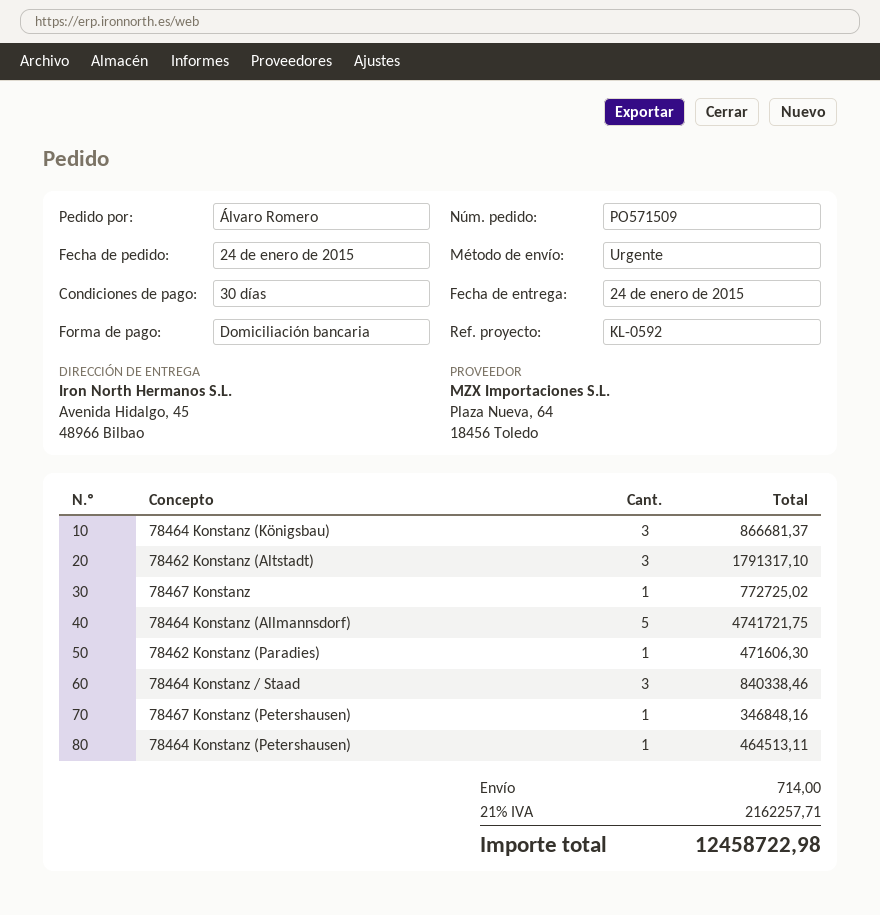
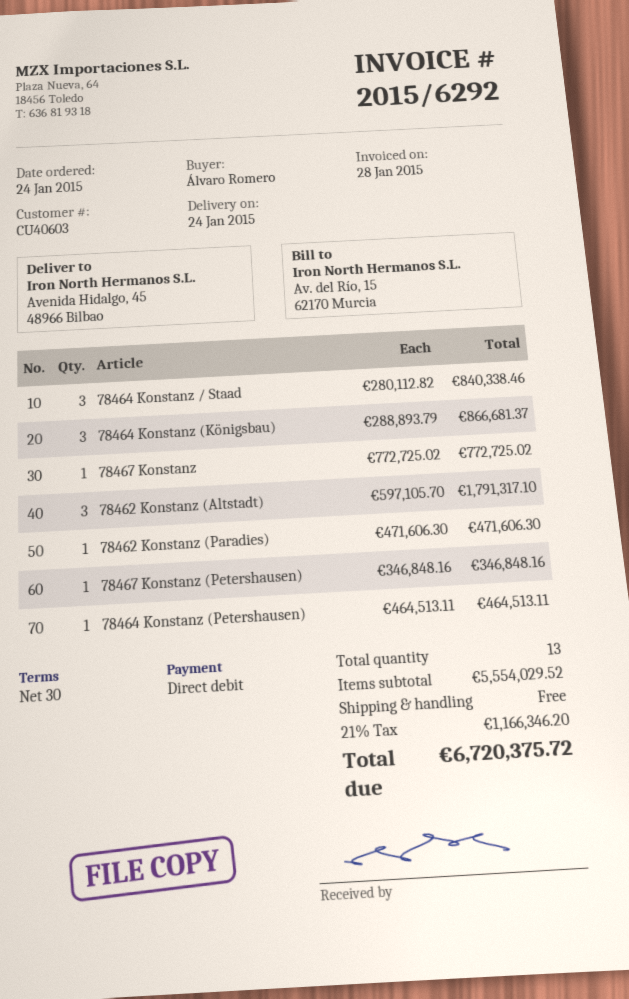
78464 Konstanz (Allmannsdorf): 5 for 4741721.75 -> none
shipping: 714.00 -> 0.00
tax: 21% = 2162257.71 -> 21% = 1166346.20
total: 12458722.98 -> 6720375.72

